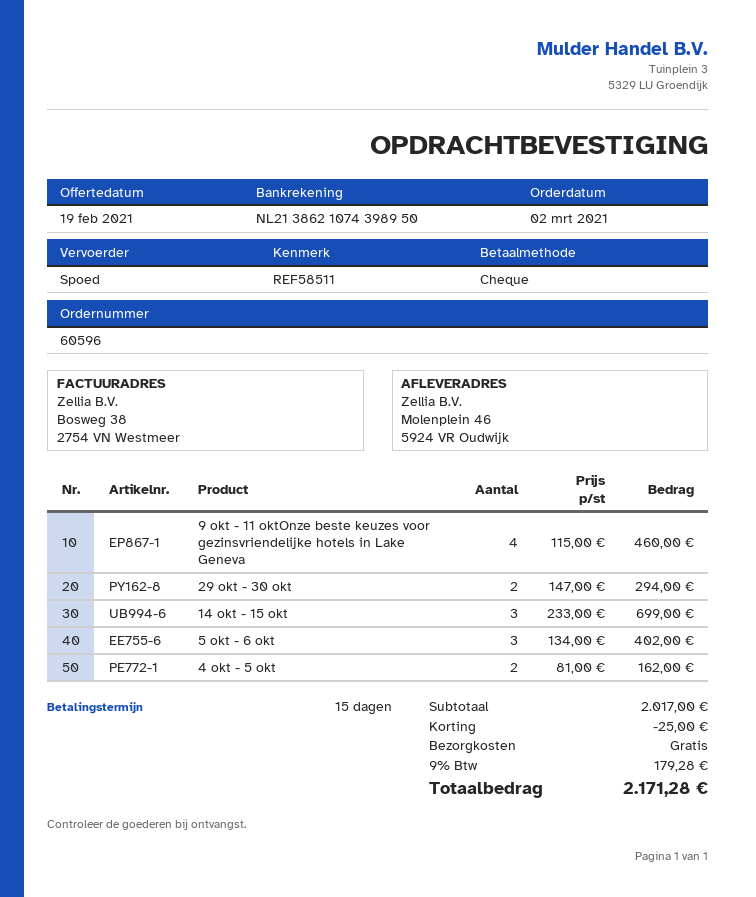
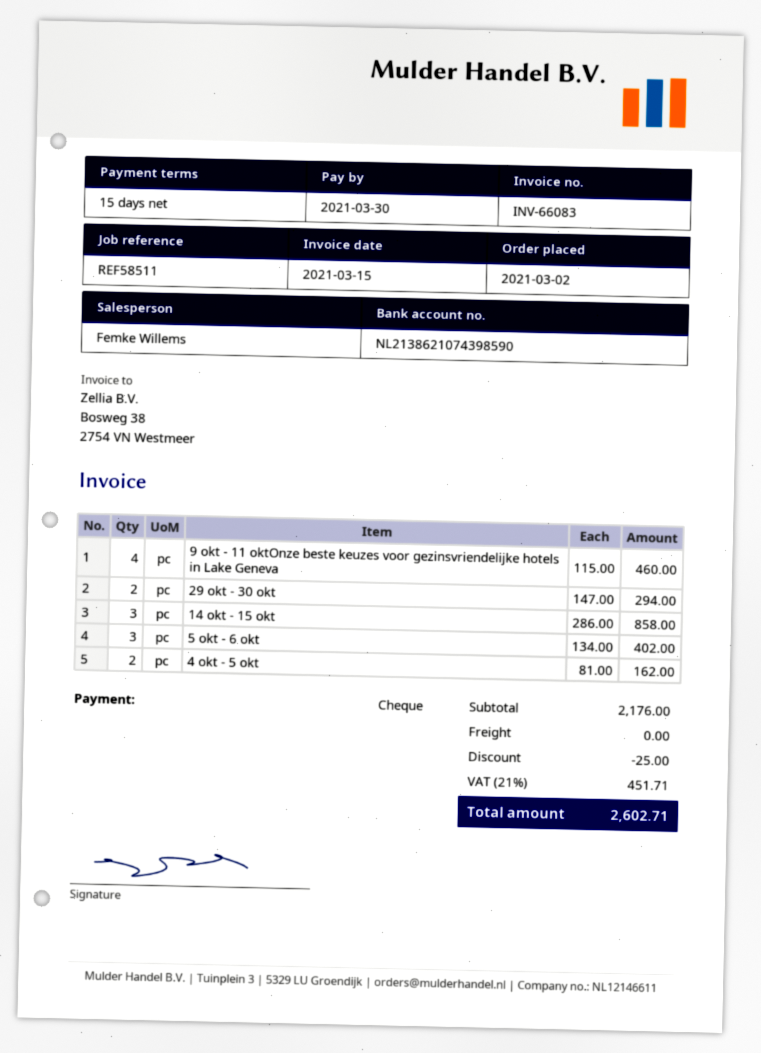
bank account: NL2138621074398950 -> NL2138621074398590
14 okt - 15 okt: 3 x 233.00 = 699.00 -> 3 x 286.00 = 858.00
subtotal: 2017.00 -> 2176.00
tax: 9% = 179.28 -> 21% = 451.71
total: 2171.28 -> 2602.71

